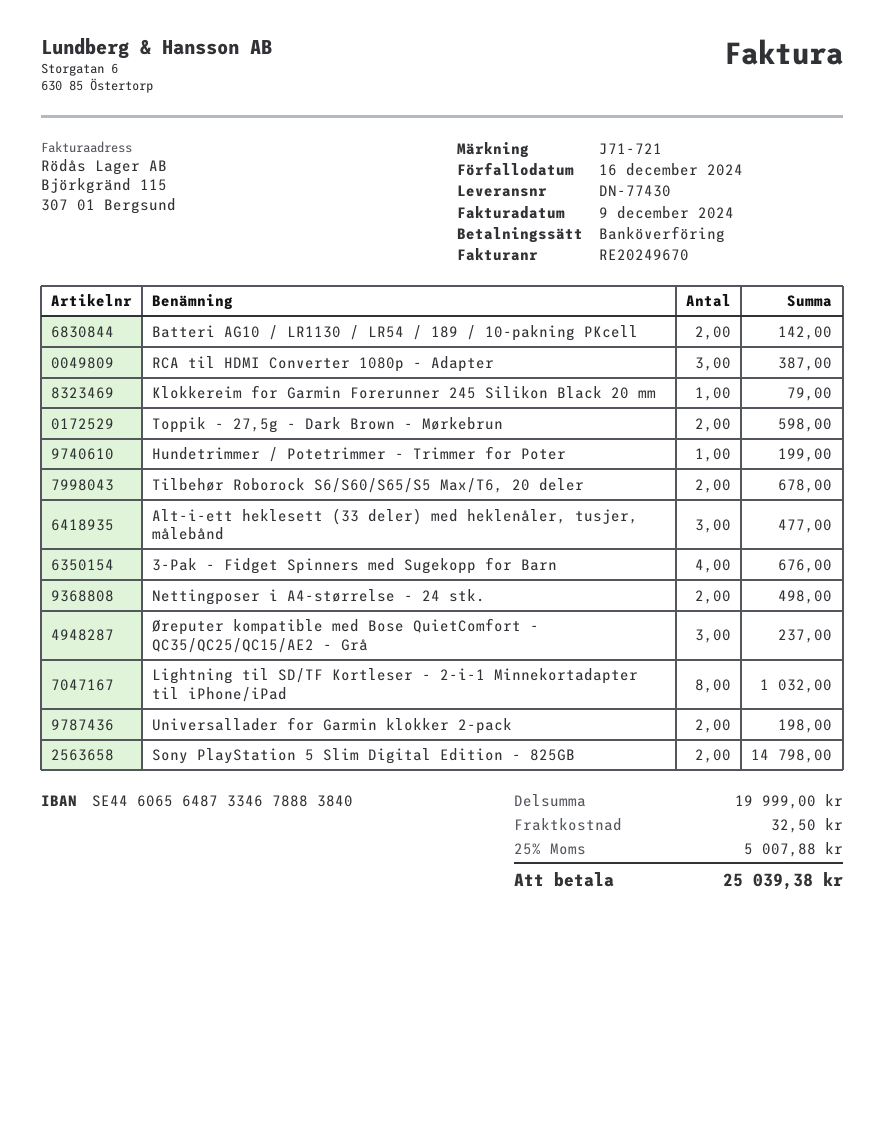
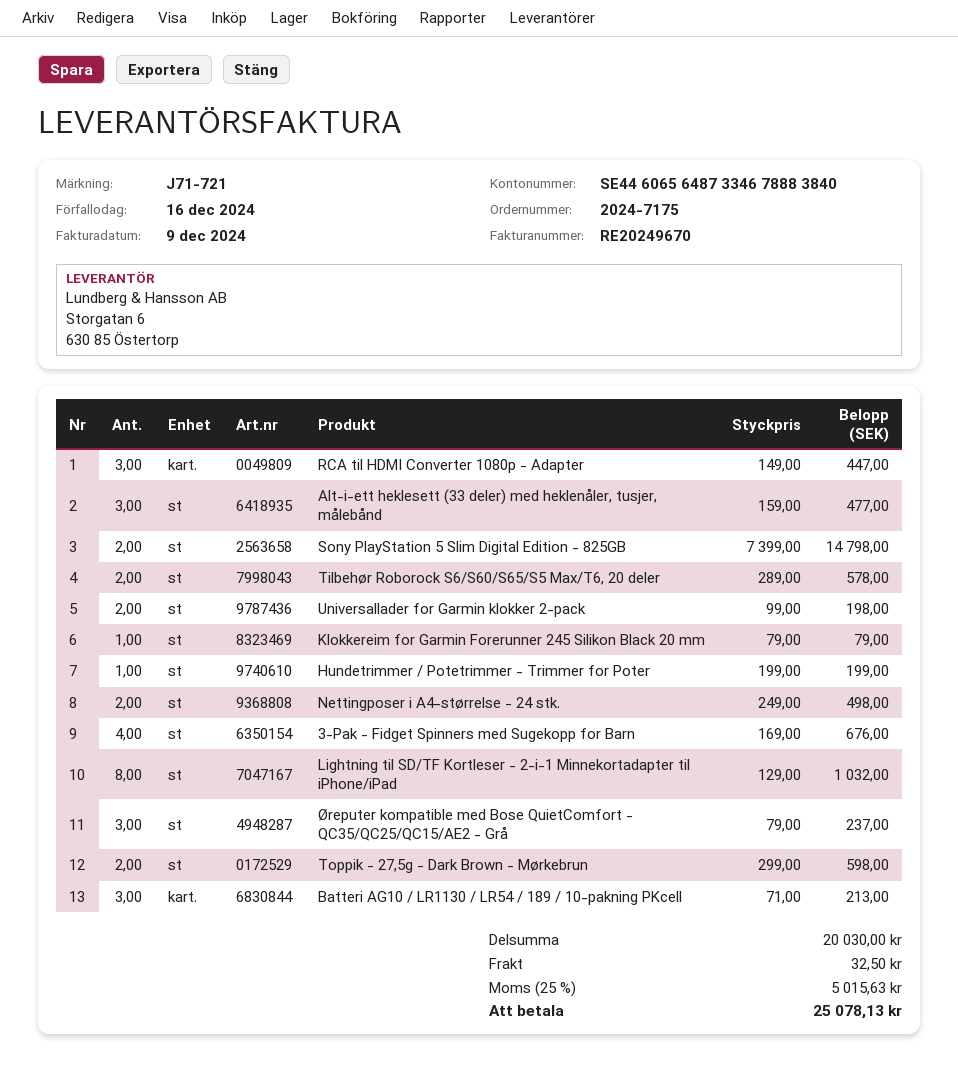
Batteri AG10 / LR1130 / LR54 / 189 / 10-pakning PKcell: 2 for 142.00 -> 3 for 213.00
RCA til HDMI Converter 1080p - Adapter: 3 for 387.00 -> 3 for 447.00
Tilbehør Roborock S6/S60/S65/S5 Max/T6, 20 deler: 2 for 678.00 -> 2 for 578.00
subtotal: 19999.00 -> 20030.00
tax: 25% = 5007.88 -> 25% = 5015.63
total: 25039.38 -> 25078.13

